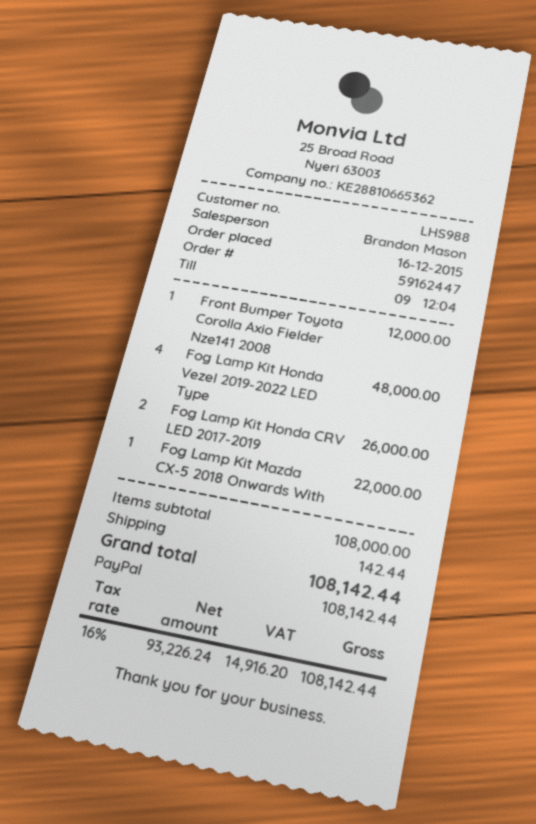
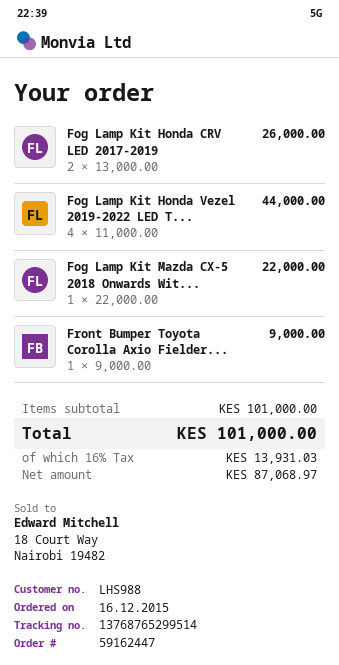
Front Bumper Toyota Corolla Axio Fielder Nze141 2008: 1 for 12000.00 -> 1 for 9000.00
Fog Lamp Kit Honda Vezel 2019-2022 LED Type: 4 for 48000.00 -> 4 for 44000.00
subtotal: 108000.00 -> 101000.00
shipping: 142.44 -> none
net: 93226.24 -> 87068.97
tax: 16% = 14916.20 -> 16% = 13931.03
total: 108142.44 -> 101000.00

